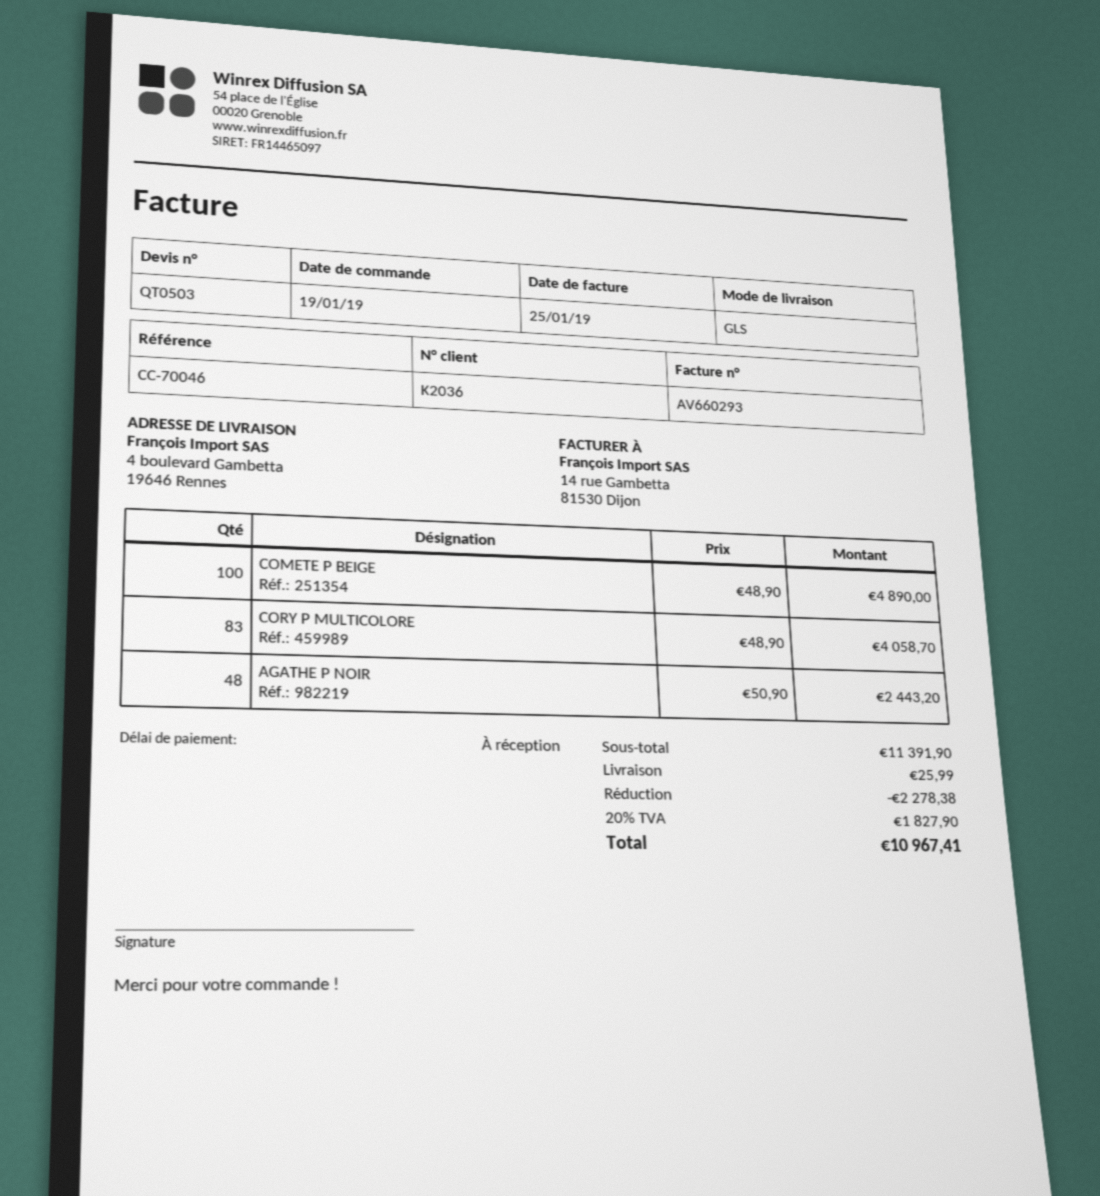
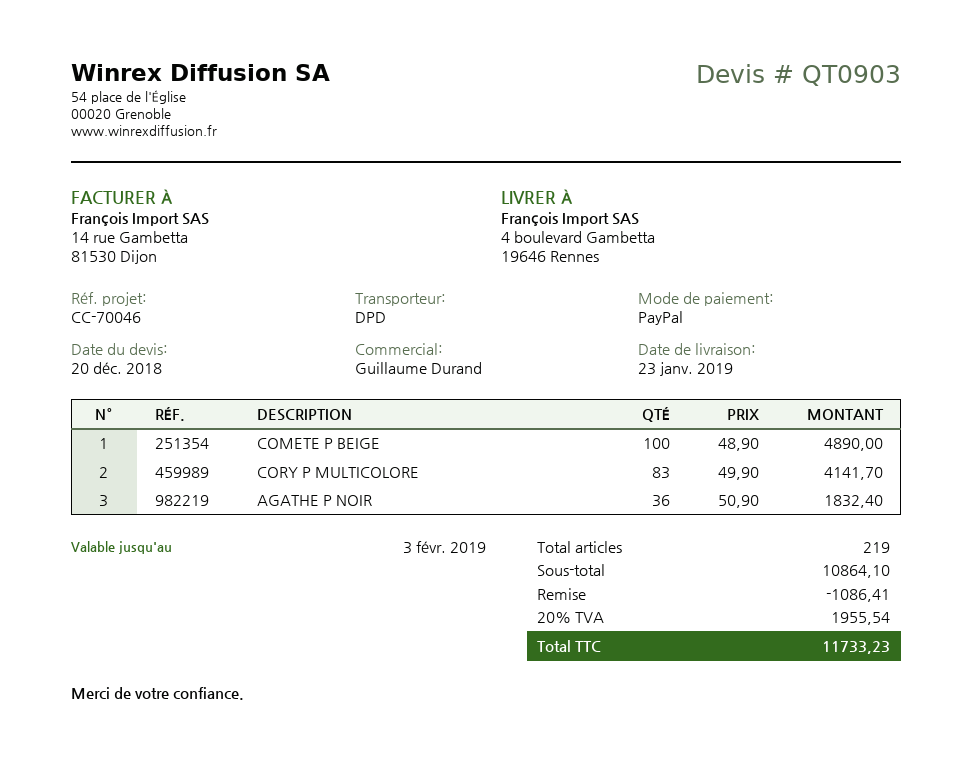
quote number: QT0503 -> QT0903
shipping method: GLS -> DPD
CORY P MULTICOLORE: 83 x 48.90 = 4058.70 -> 83 x 49.90 = 4141.70
AGATHE P NOIR: 48 x 50.90 = 2443.20 -> 36 x 50.90 = 1832.40
subtotal: 11391.90 -> 10864.10
discount: 2278.38 -> 1086.41
shipping: 25.99 -> none
tax: 20% = 1827.90 -> 20% = 1955.54
total: 10967.41 -> 11733.23

